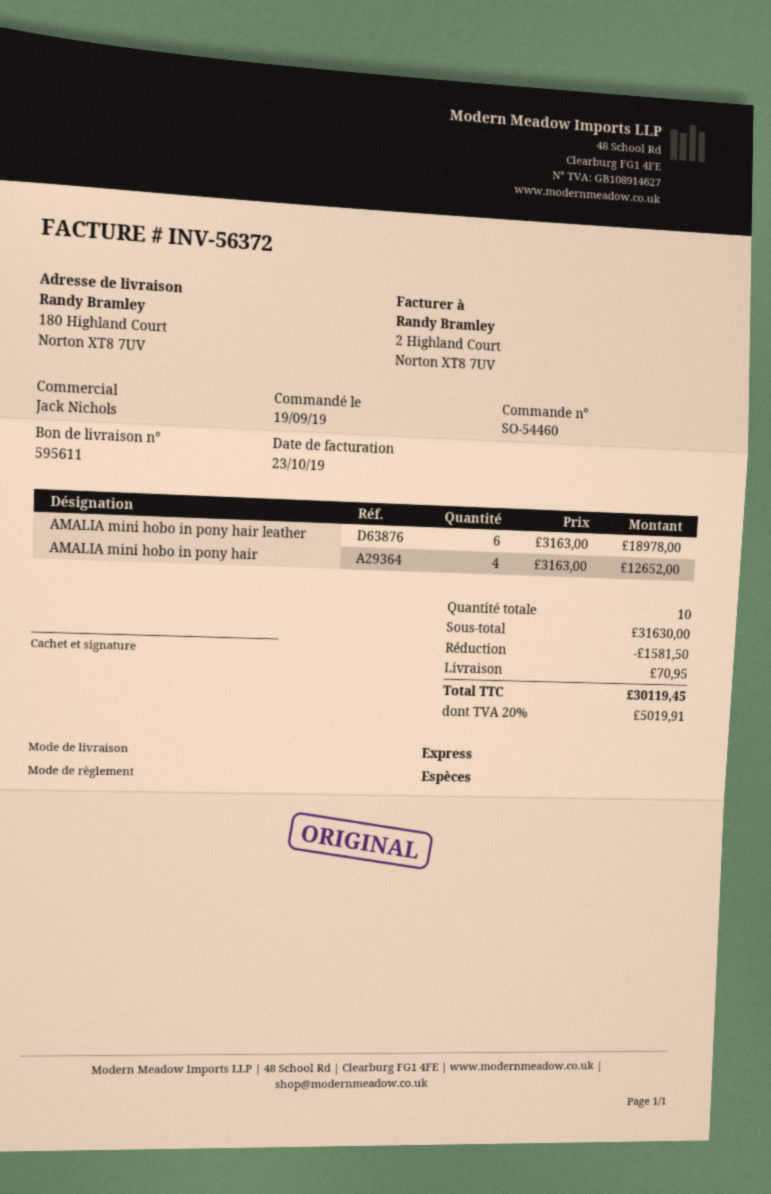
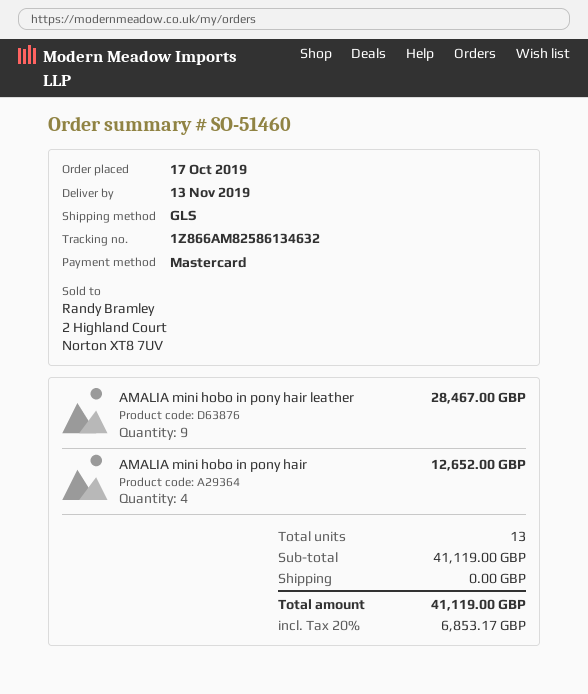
order number: SO-54460 -> SO-51460
order date: 2019-09-19 -> 2019-10-17
payment method: cash -> Mastercard
shipping method: express -> GLS
AMALIA mini hobo in pony hair leather: 6 for 18978.00 -> 9 for 28467.00
total quantity: 10 -> 13
subtotal: 31630.00 -> 41119.00
discount: 1581.50 -> none
shipping: 70.95 -> 0.00
tax: 20% = 5019.91 -> 20% = 6853.17
total: 30119.45 -> 41119.00

